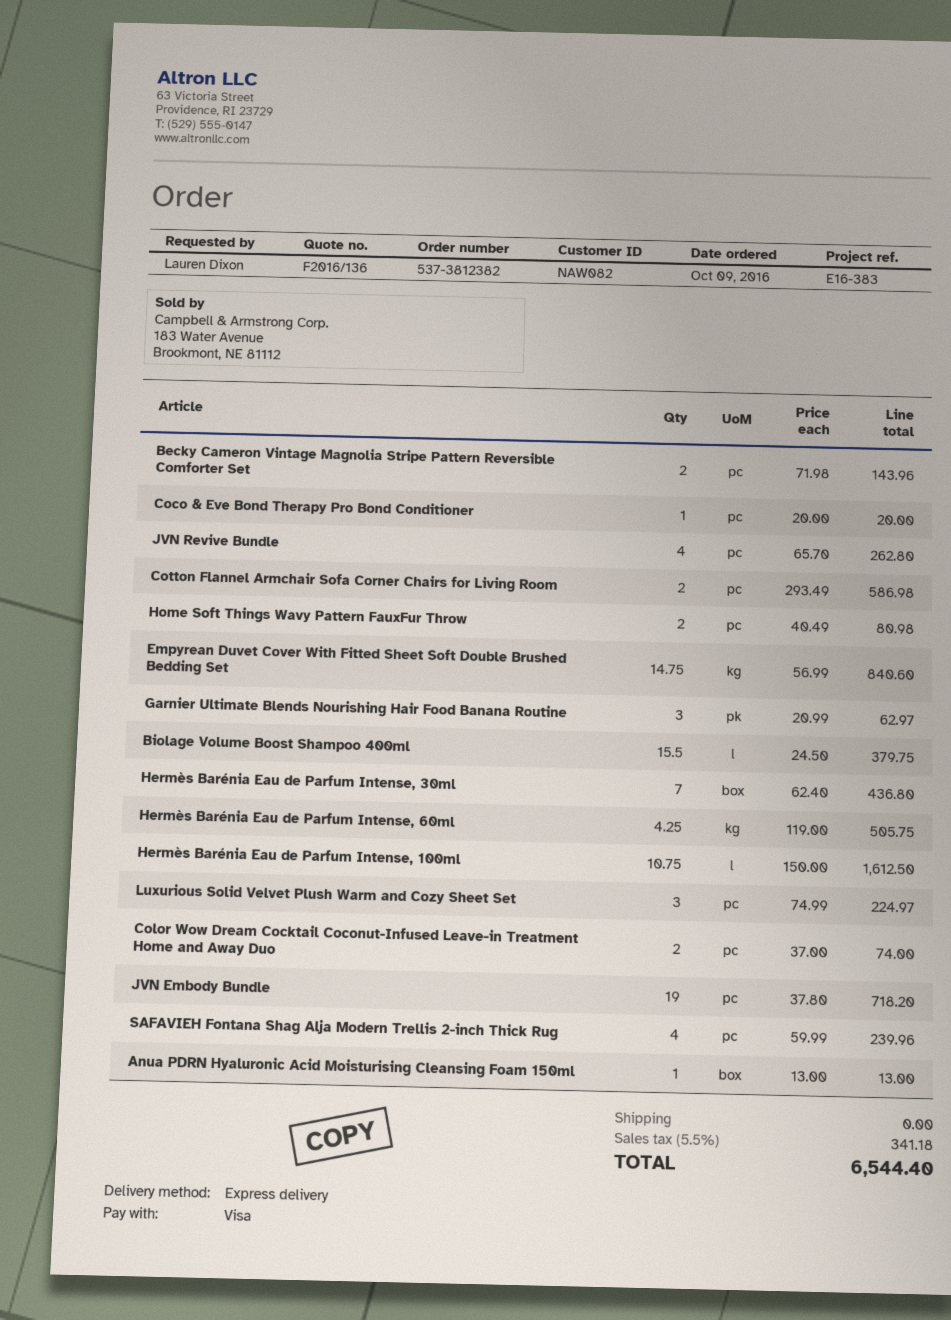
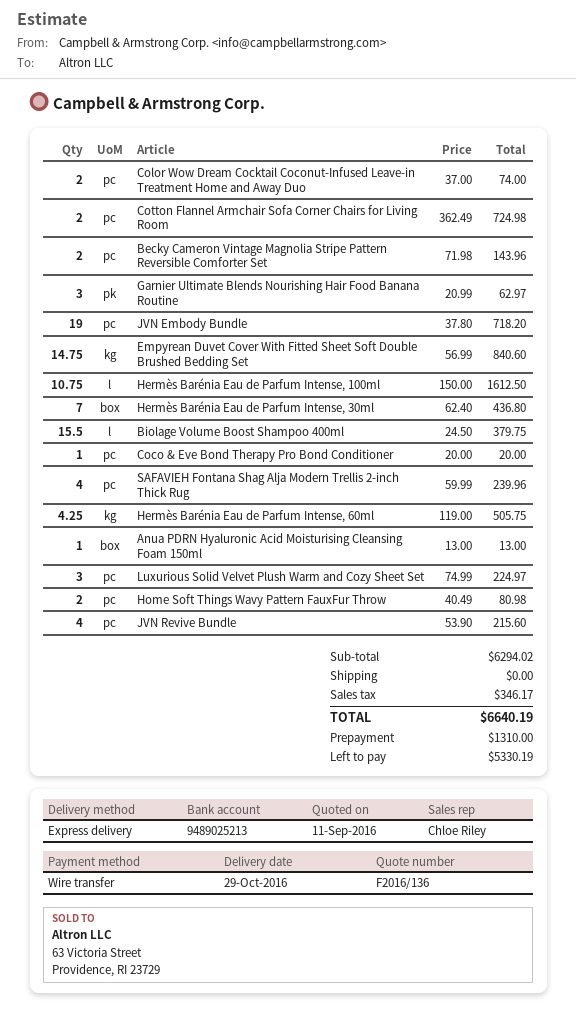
payment method: Visa -> bank transfer
JVN Revive Bundle: 4 x 65.70 = 262.80 -> 4 x 53.90 = 215.60
Cotton Flannel Armchair Sofa Corner Chairs for Living Room: 2 x 293.49 = 586.98 -> 2 x 362.49 = 724.98
tax: 341.18 -> 346.17
total: 6544.40 -> 6640.19

